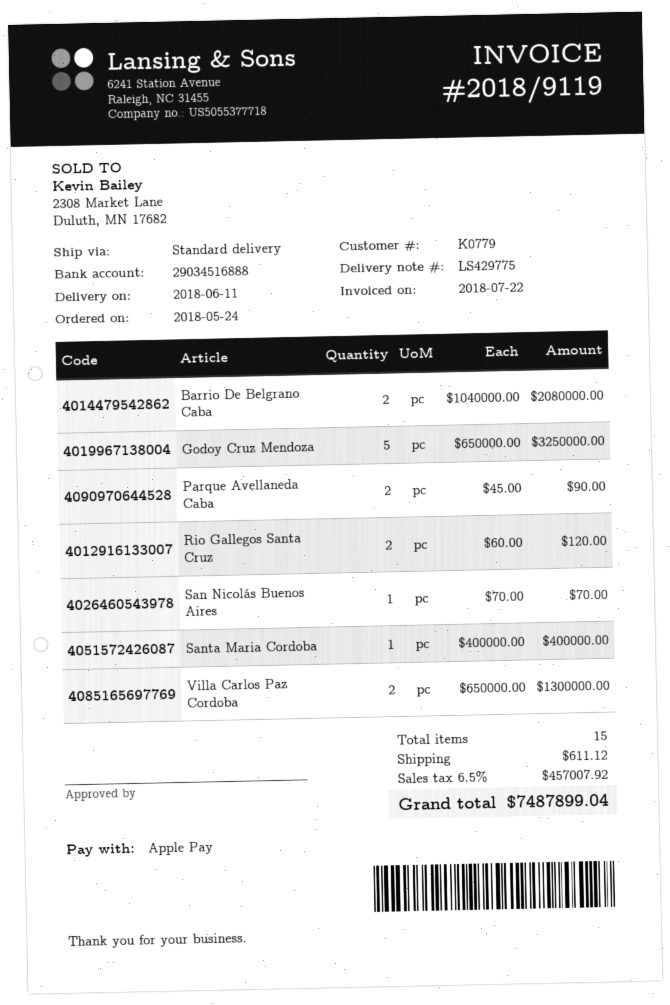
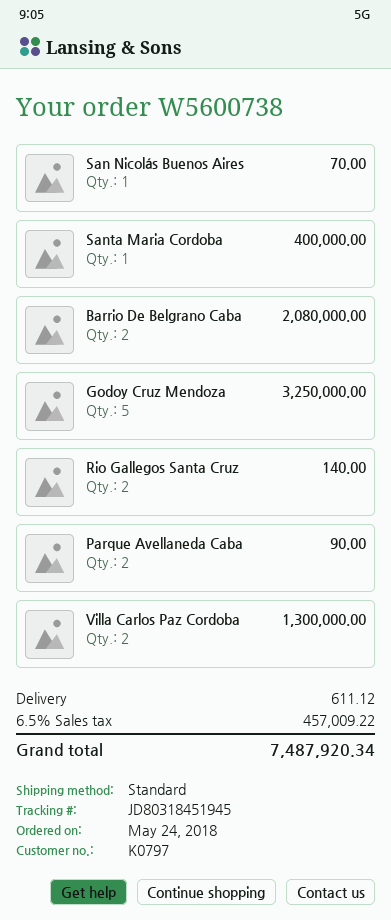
customer number: K0779 -> K0797
Rio Gallegos Santa Cruz: 2 for 120.00 -> 2 for 140.00
tax: 6.5% = 457007.92 -> 6.5% = 457009.22
total: 7487899.04 -> 7487920.34

